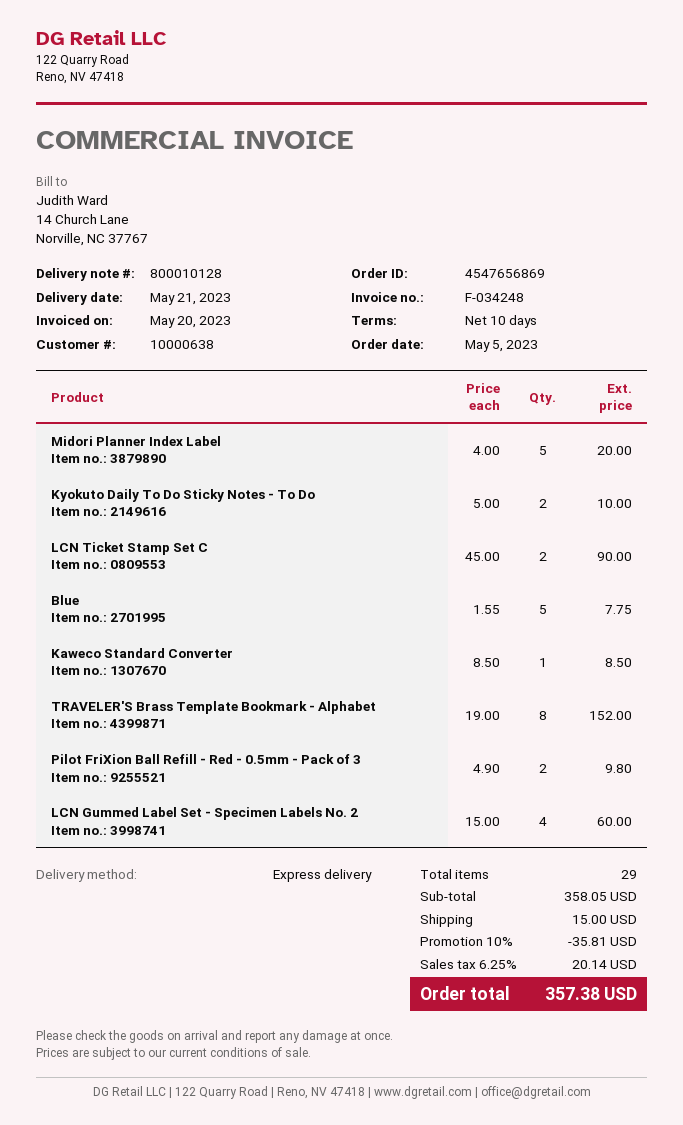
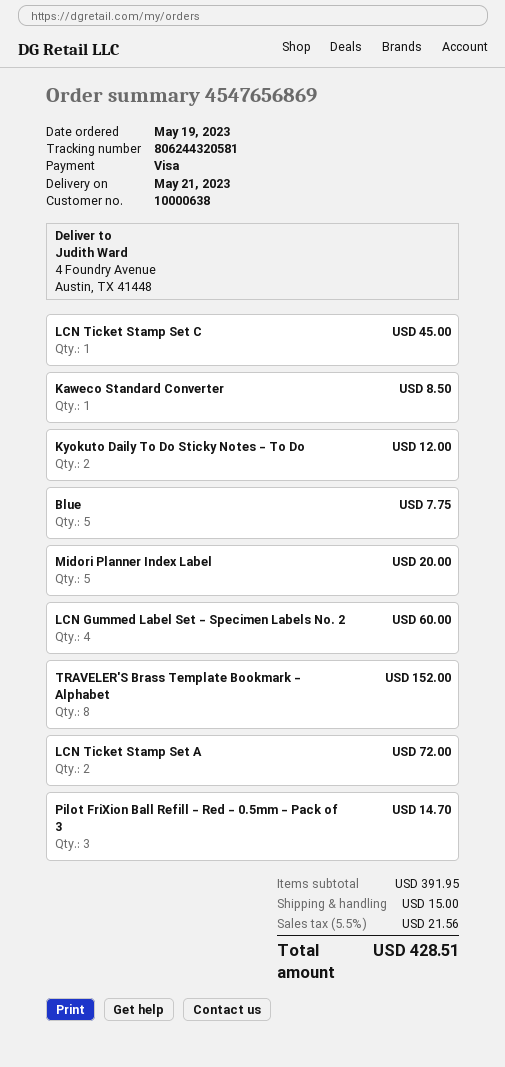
order date: 2023-05-05 -> 2023-05-19
Kyokuto Daily To Do Sticky Notes - To Do: 2 for 10.00 -> 2 for 12.00
LCN Ticket Stamp Set C: 2 for 90.00 -> 1 for 45.00
Pilot FriXion Ball Refill - Red - 0.5mm - Pack of 3: 2 for 9.80 -> 3 for 14.70
LCN Ticket Stamp Set A: none -> 2 for 72.00
subtotal: 358.05 -> 391.95
discount: 10% = 35.81 -> none
tax: 6.25% = 20.14 -> 5.5% = 21.56
total: 357.38 -> 428.51

